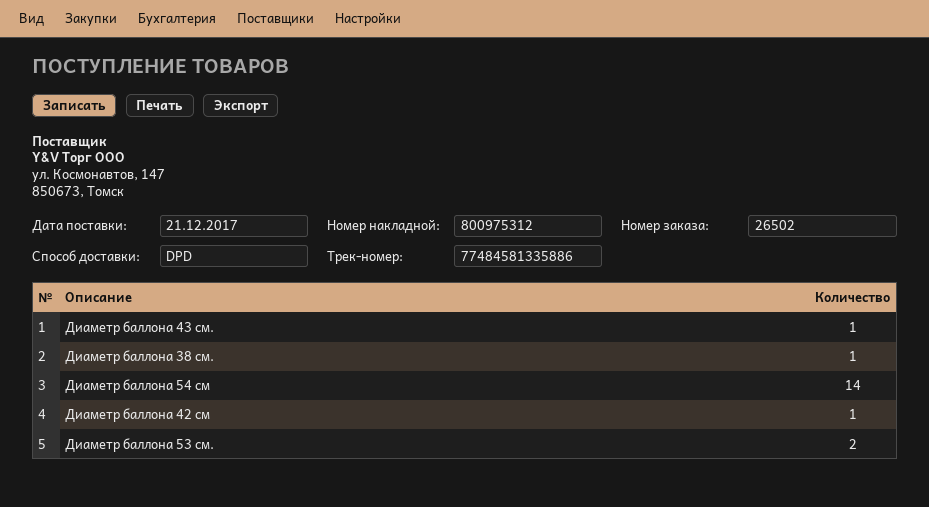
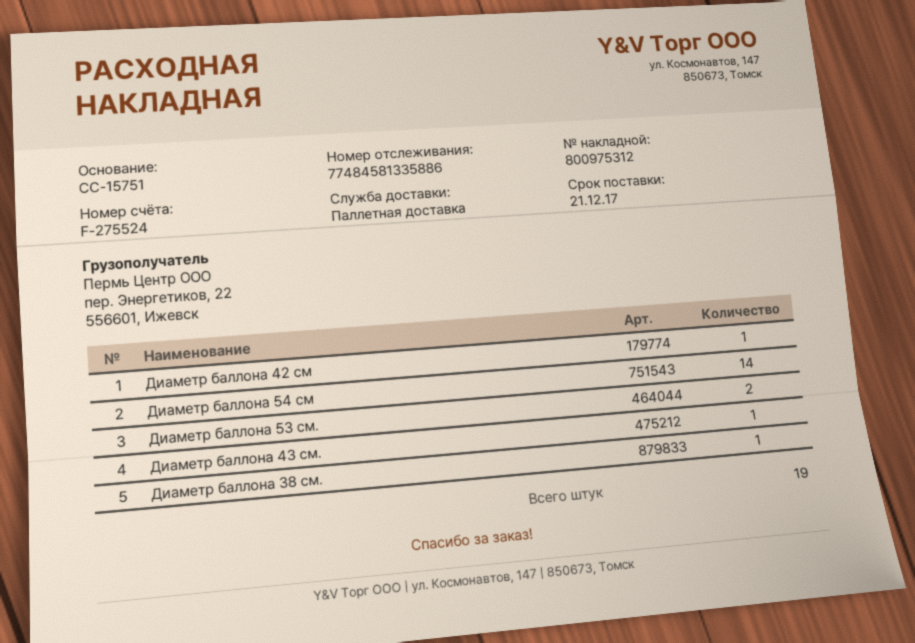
shipping method: DPD -> pallet freight

